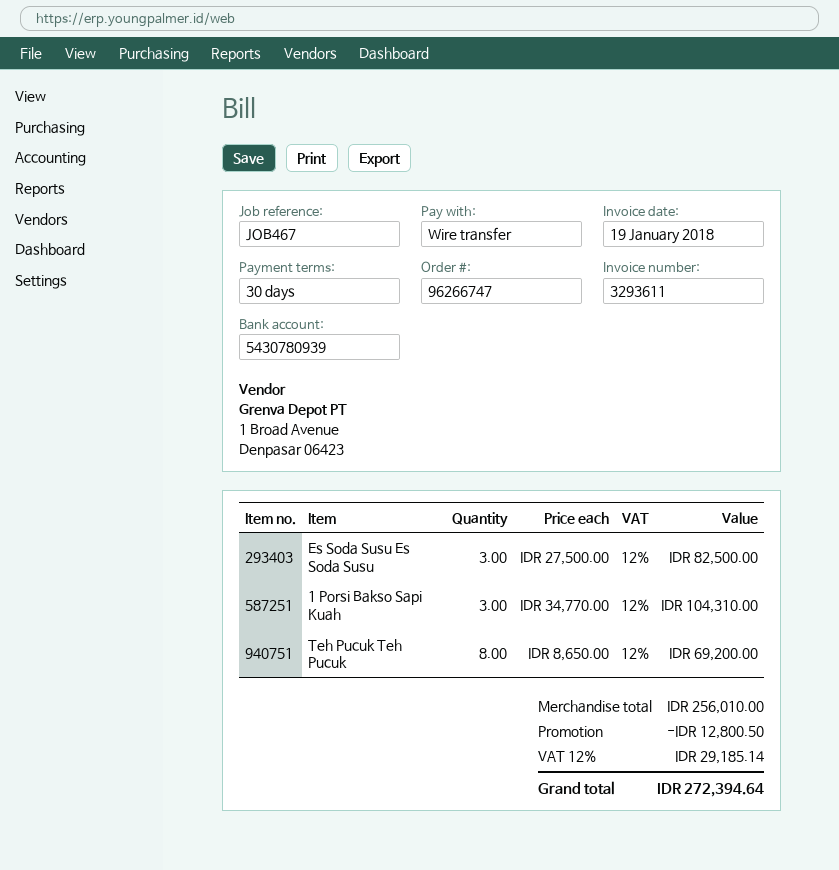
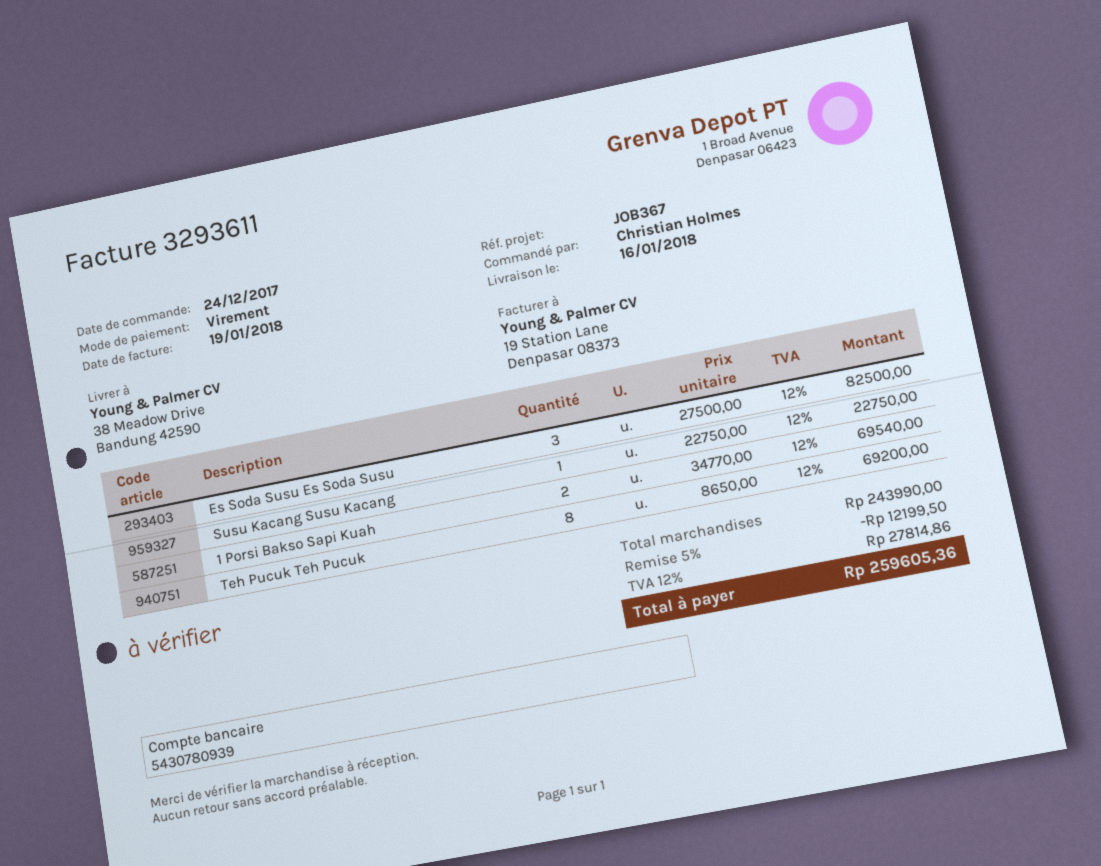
reference: JOB467 -> JOB367
1 Porsi Bakso Sapi Kuah: 3 x 34770.00 = 104310.00 -> 2 x 34770.00 = 69540.00
Susu Kacang Susu Kacang: none -> 1 x 22750.00 = 22750.00
subtotal: 256010.00 -> 243990.00
discount: 12800.50 -> 12199.50
tax: 12% = 29185.14 -> 12% = 27814.86
total: 272394.64 -> 259605.36

